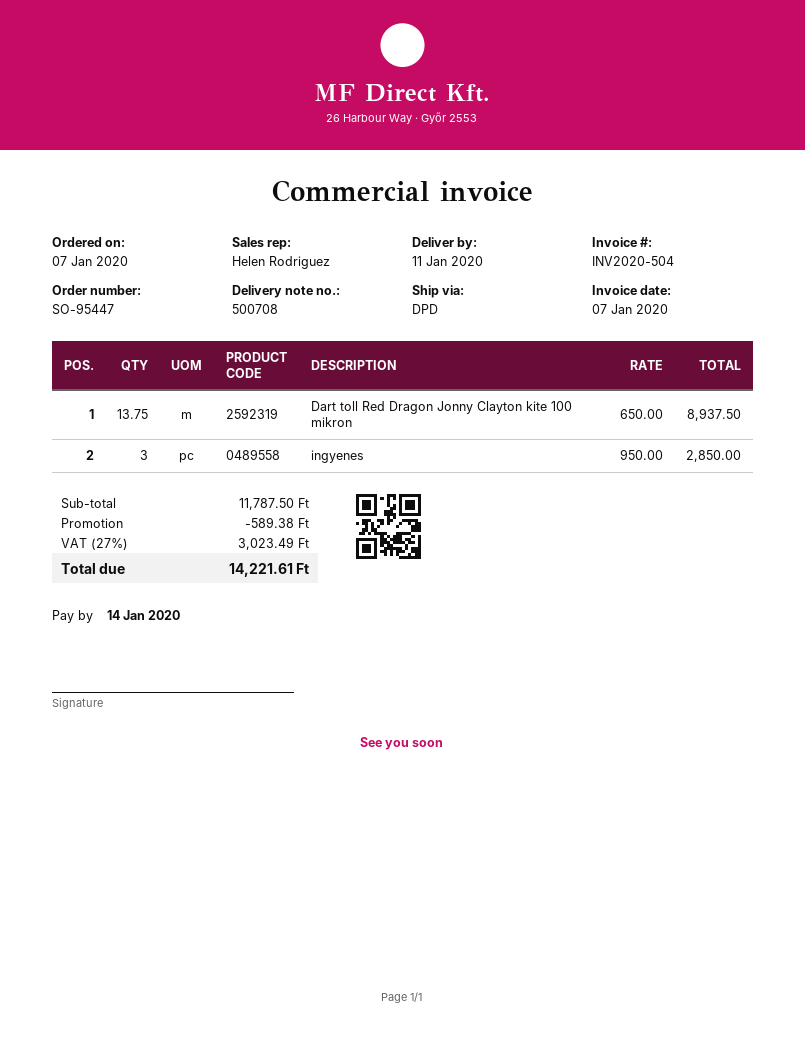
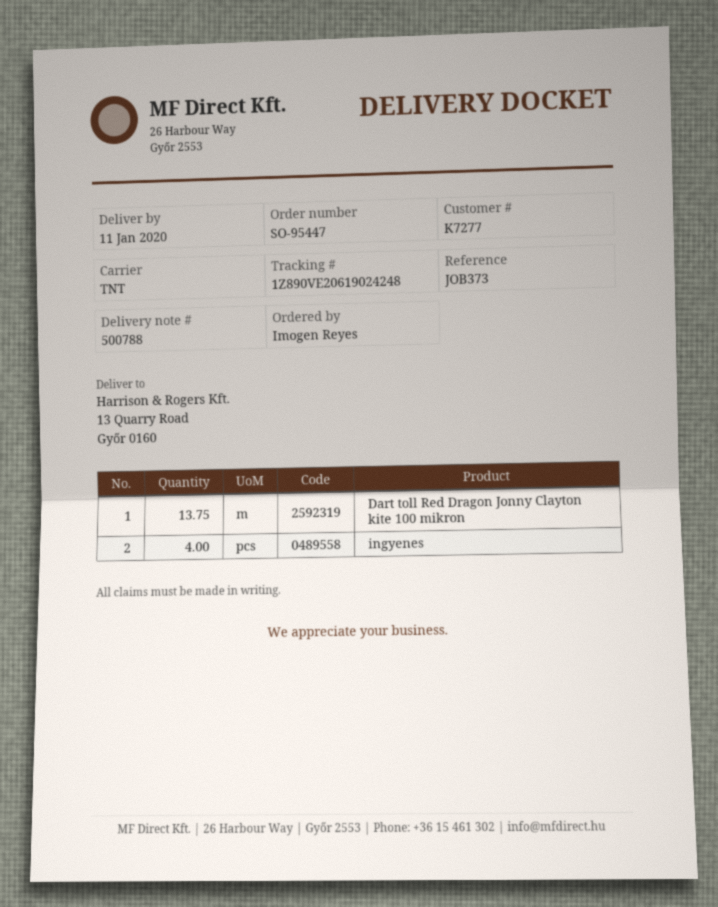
delivery note number: 500708 -> 500788
shipping method: DPD -> TNT
ingyenes: 3 -> 4

